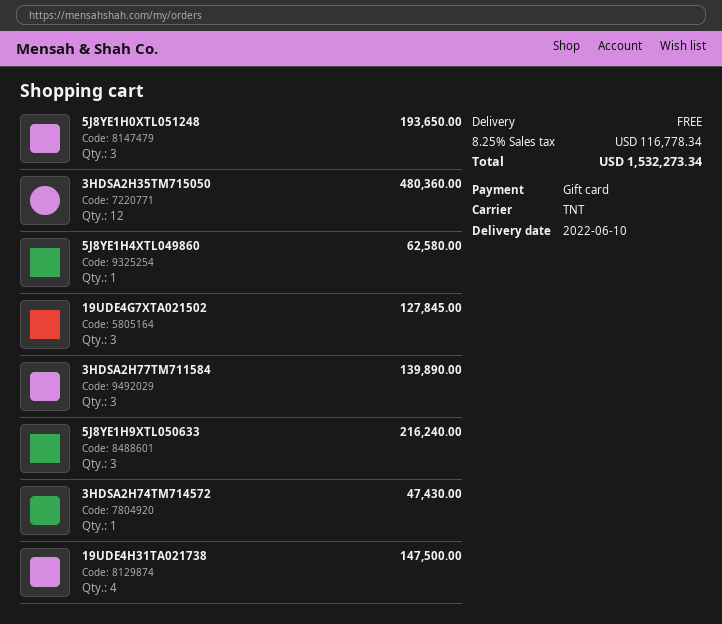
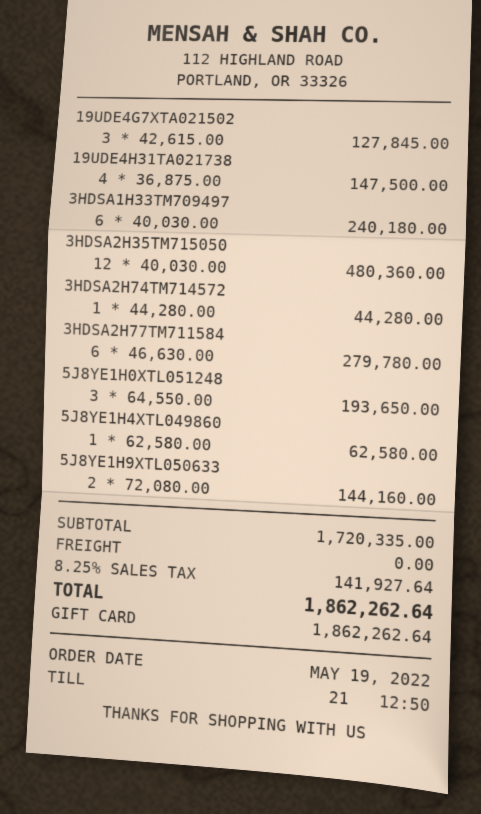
3HDSA2H77TM711584: 3 for 139890.00 -> 6 for 279780.00
5J8YE1H9XTL050633: 3 for 216240.00 -> 2 for 144160.00
3HDSA2H74TM714572: 1 for 47430.00 -> 1 for 44280.00
3HDSA1H33TM709497: none -> 6 for 240180.00
tax: 8.25% = 116778.34 -> 8.25% = 141927.64
total: 1532273.34 -> 1862262.64

